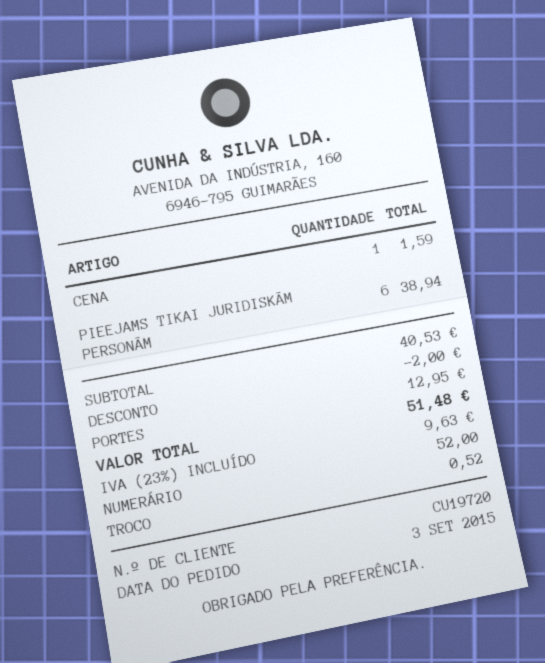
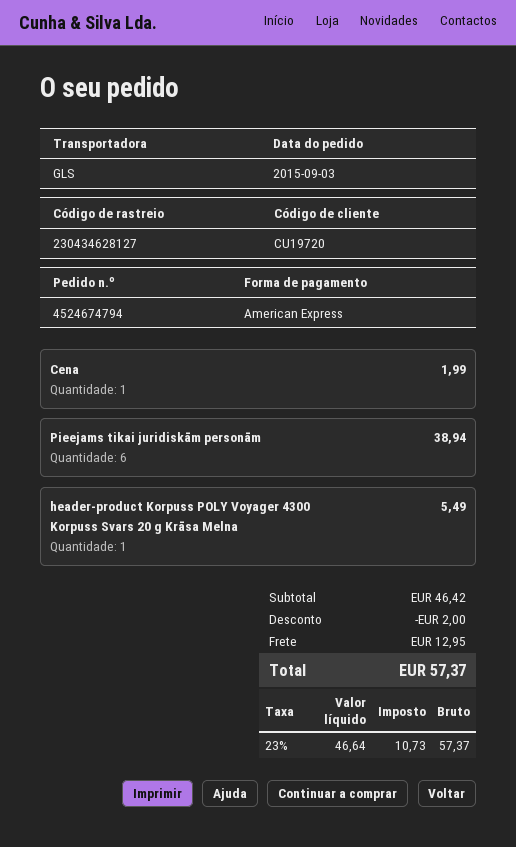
payment method: cash -> American Express
CENA: 1 for 1.59 -> 1 for 1.99
header-product Korpuss POLY Voyager 4300 Korpuss Svars 20 g Krāsa Melna: none -> 1 for 5.49
subtotal: 40.53 -> 46.42
tax: 23% = 9.63 -> 23% = 10.73
total: 51.48 -> 57.37

